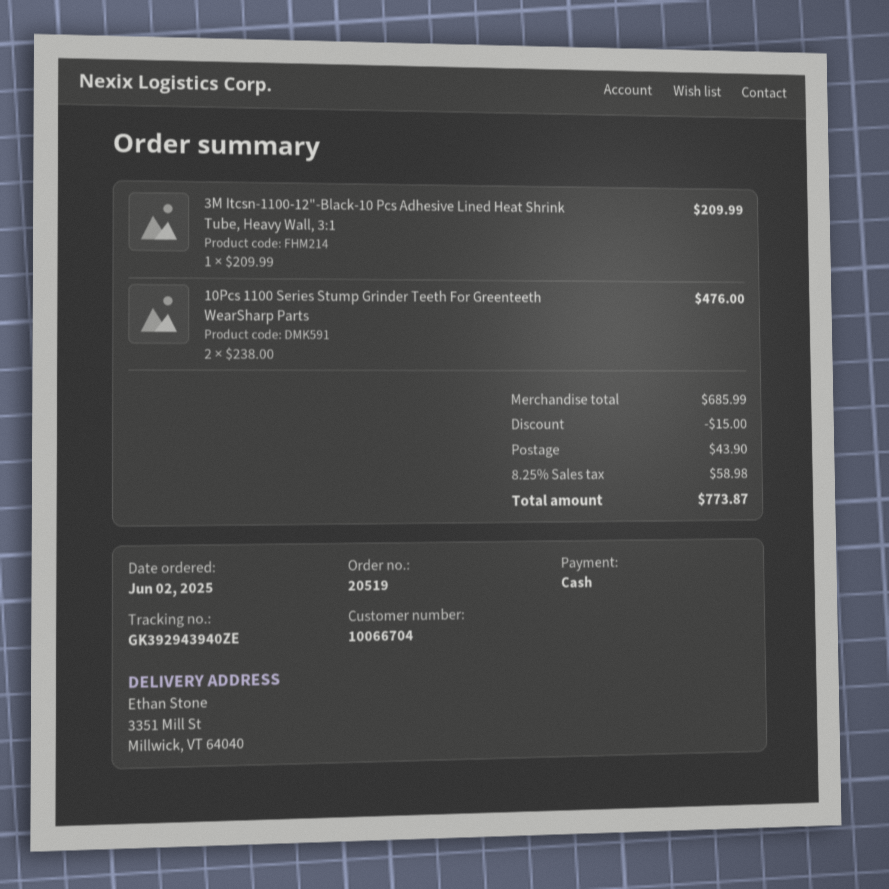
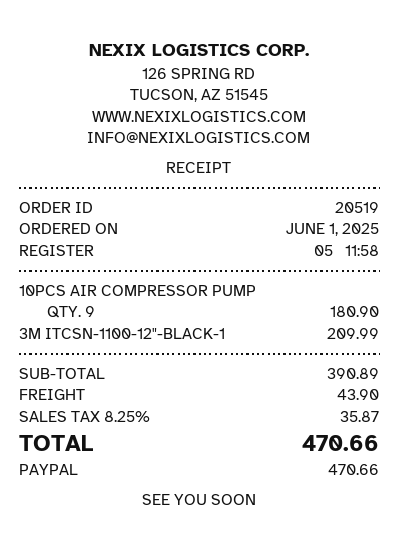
order date: 2025-06-02 -> 2025-06-01
payment method: cash -> PayPal
10Pcs 1100 Series Stump Grinder Teeth For Greenteeth WearSharp Parts: 2 for 476.00 -> none
10PCS AIR COMPRESSOR PUMP: none -> 9 for 180.90
subtotal: 685.99 -> 390.89
discount: 15.00 -> none
tax: 8.25% = 58.98 -> 8.25% = 35.87
total: 773.87 -> 470.66

